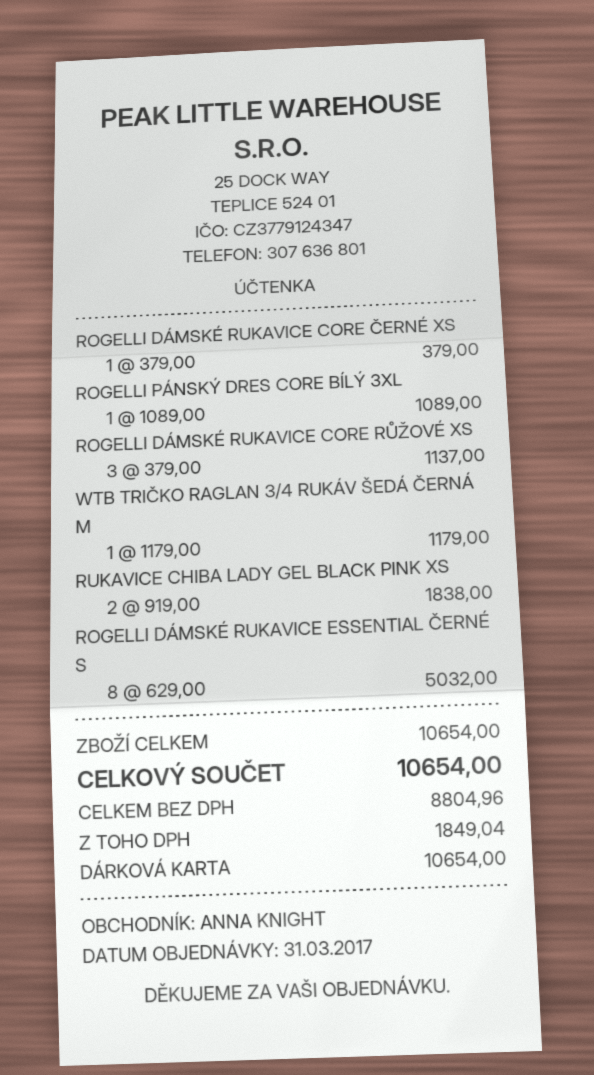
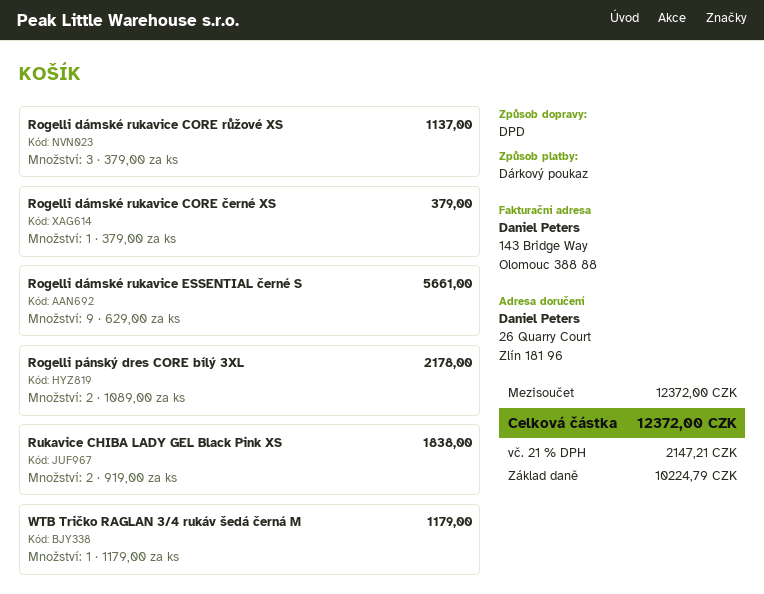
ROGELLI PÁNSKÝ DRES CORE BÍLÝ 3XL: 1 x 1089.00 = 1089.00 -> 2 x 1089.00 = 2178.00
ROGELLI DÁMSKÉ RUKAVICE ESSENTIAL ČERNÉ S: 8 x 629.00 = 5032.00 -> 9 x 629.00 = 5661.00
subtotal: 10654.00 -> 12372.00
net: 8804.96 -> 10224.79
tax: 1849.04 -> 2147.21
total: 10654.00 -> 12372.00

